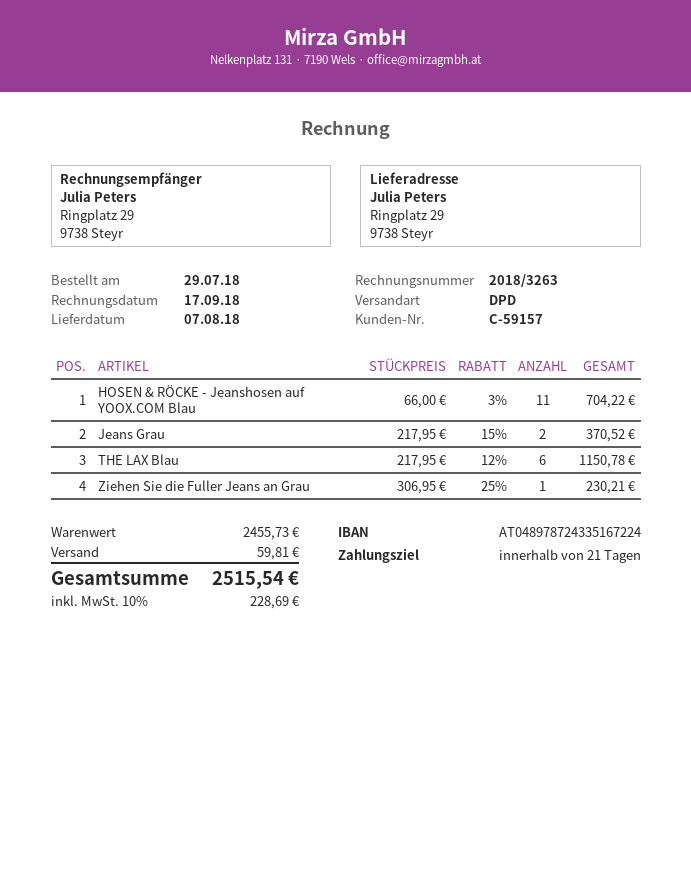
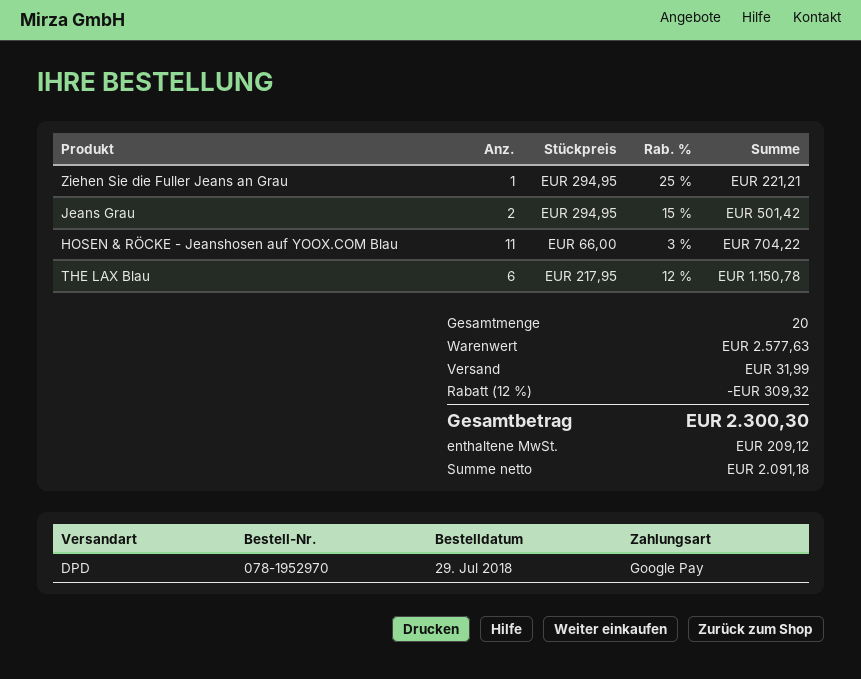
Jeans Grau: 2 x 217.95 - 15% = 370.52 -> 2 x 294.95 - 15% = 501.42
Ziehen Sie die Fuller Jeans an Grau: 1 x 306.95 - 25% = 230.21 -> 1 x 294.95 - 25% = 221.21
subtotal: 2455.73 -> 2577.63
discount: none -> 12% = 309.32
shipping: 59.81 -> 31.99
tax: 228.69 -> 209.12
total: 2515.54 -> 2300.30

